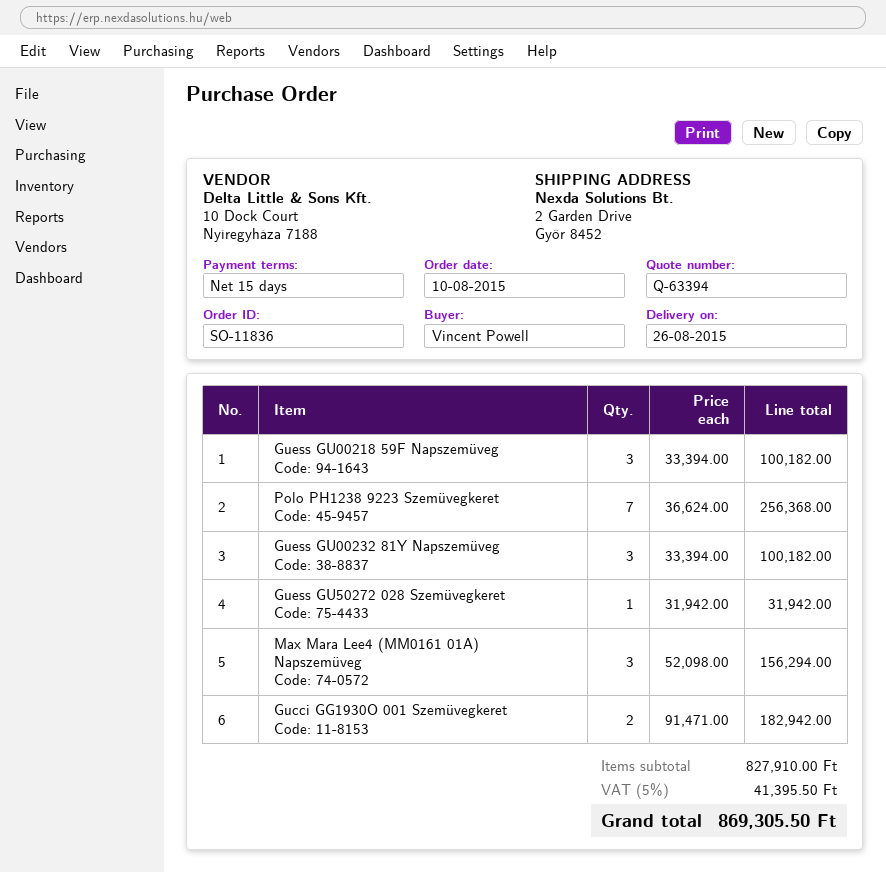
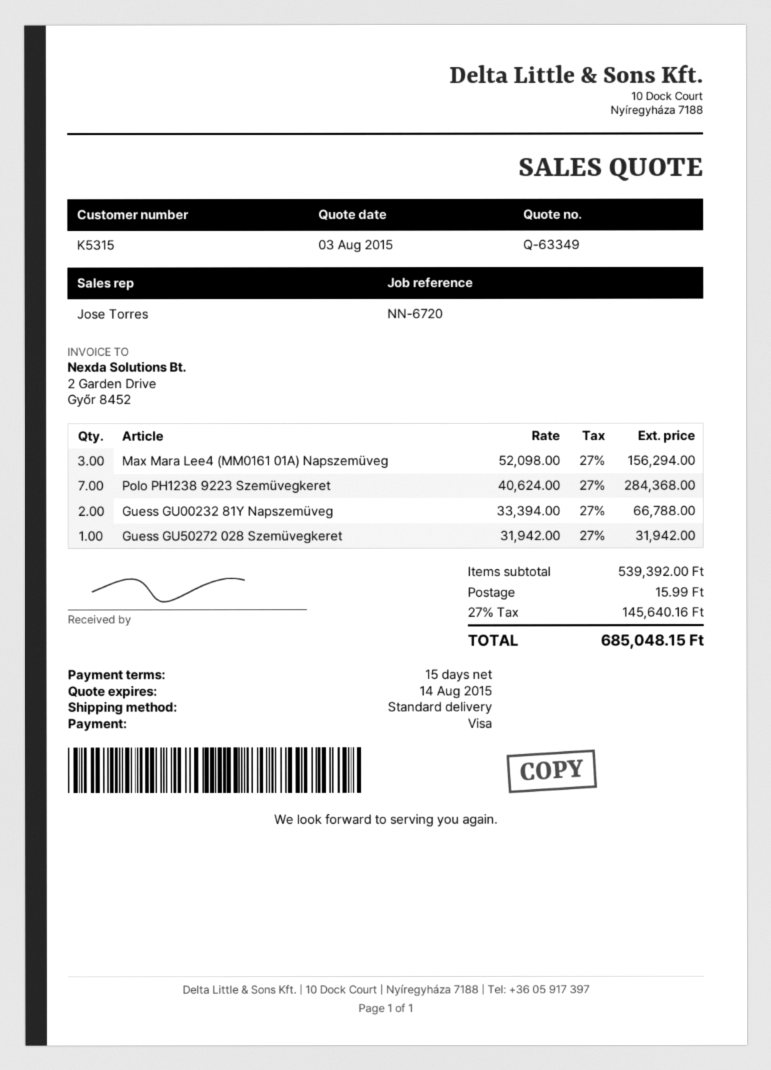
quote number: Q-63394 -> Q-63349
Guess GU00218 59F Napszemüveg: 3 x 33394.00 = 100182.00 -> none
Polo PH1238 9223 Szemüvegkeret: 7 x 36624.00 = 256368.00 -> 7 x 40624.00 = 284368.00
Guess GU00232 81Y Napszemüveg: 3 x 33394.00 = 100182.00 -> 2 x 33394.00 = 66788.00
Gucci GG1930O 001 Szemüvegkeret: 2 x 91471.00 = 182942.00 -> none
subtotal: 827910.00 -> 539392.00
shipping: none -> 15.99
tax: 5% = 41395.50 -> 27% = 145640.16
total: 869305.50 -> 685048.15

